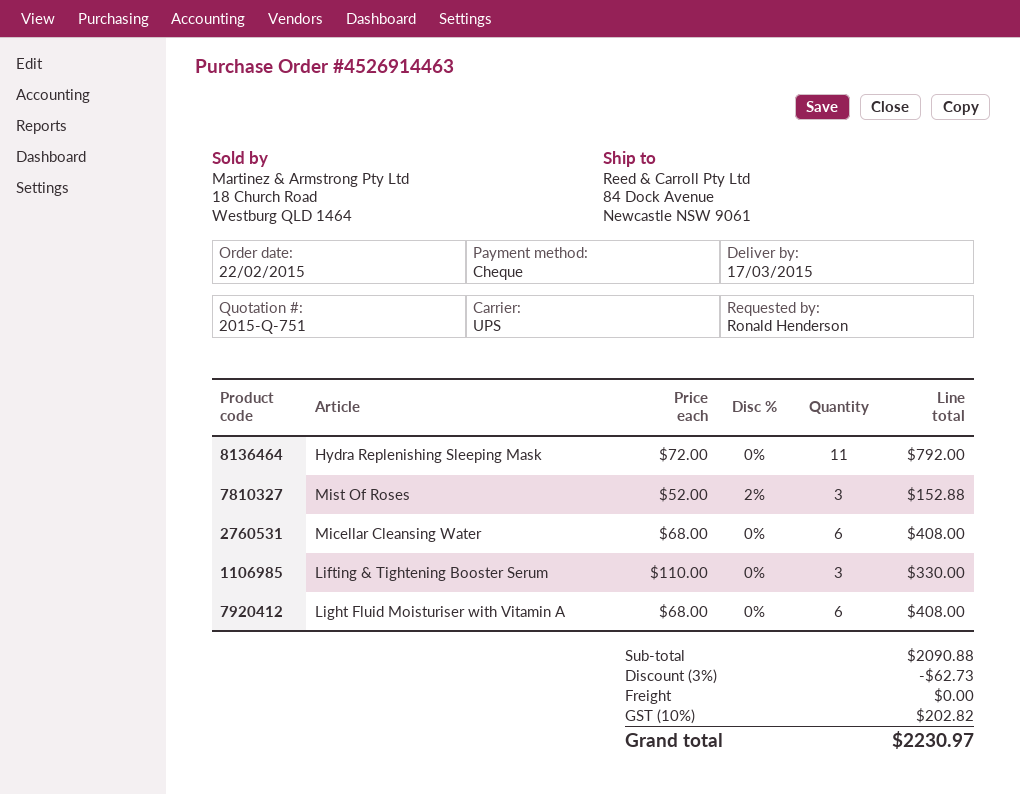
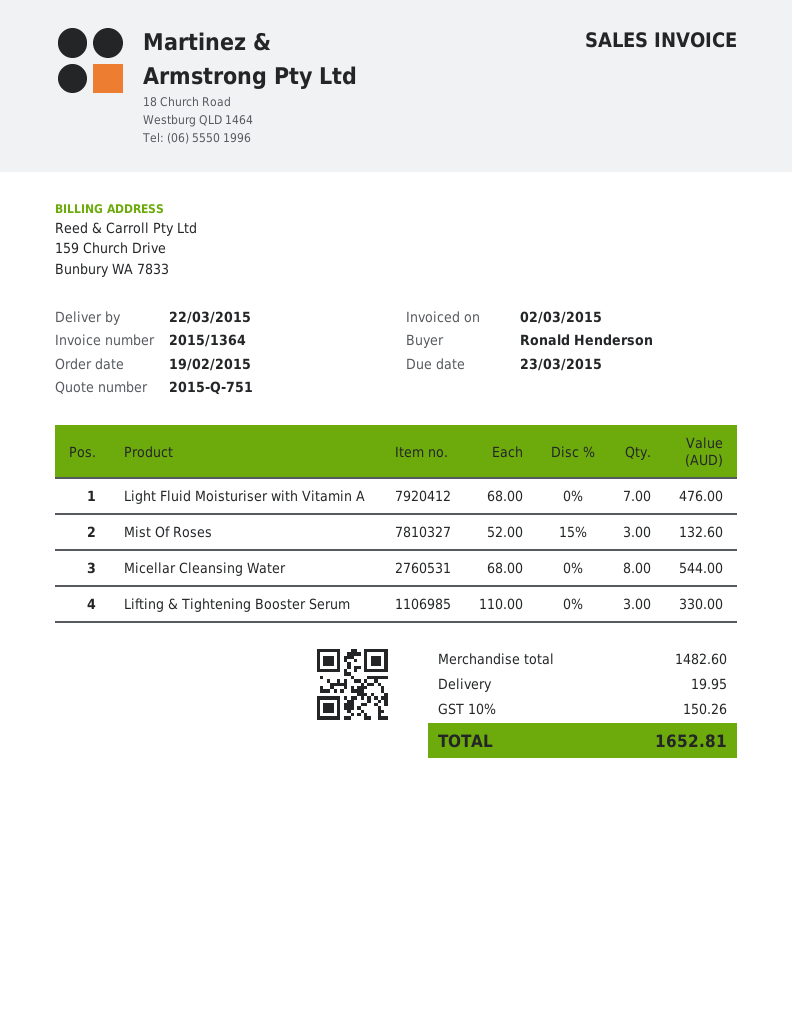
order date: 2015-02-22 -> 2015-02-19
delivery date: 2015-03-17 -> 2015-03-22
Hydra Replenishing Sleeping Mask: 11 x 72.00 = 792.00 -> none
Mist Of Roses: 3 x 52.00 - 2% = 152.88 -> 3 x 52.00 - 15% = 132.60
Micellar Cleansing Water: 6 x 68.00 = 408.00 -> 8 x 68.00 = 544.00
Light Fluid Moisturiser with Vitamin A: 6 x 68.00 = 408.00 -> 7 x 68.00 = 476.00
subtotal: 2090.88 -> 1482.60
discount: 3% = 62.73 -> none
shipping: 0.00 -> 19.95
tax: 10% = 202.82 -> 10% = 150.26
total: 2230.97 -> 1652.81

